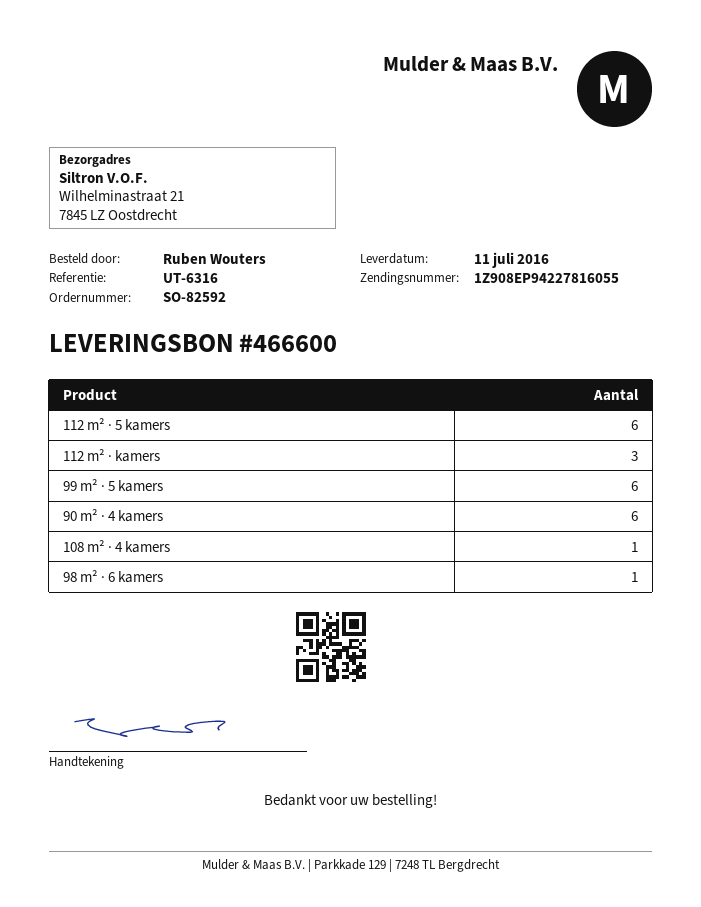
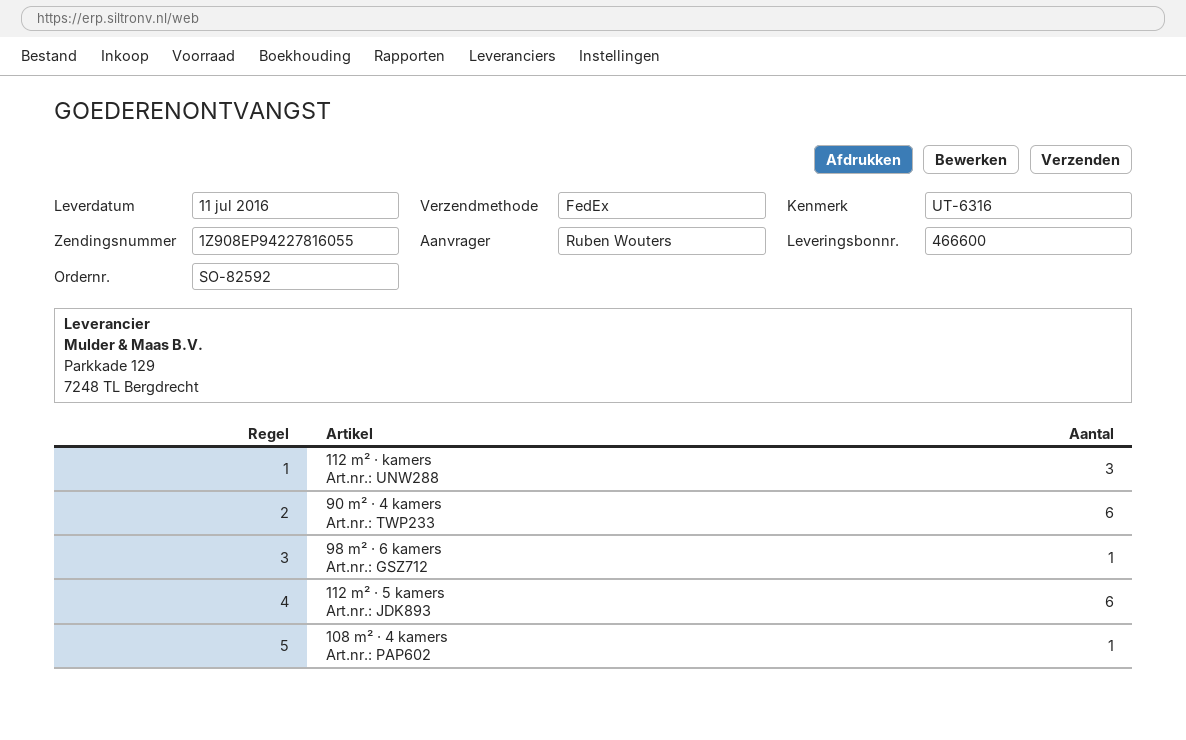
99 m² · 5 kamers: 6 -> none

